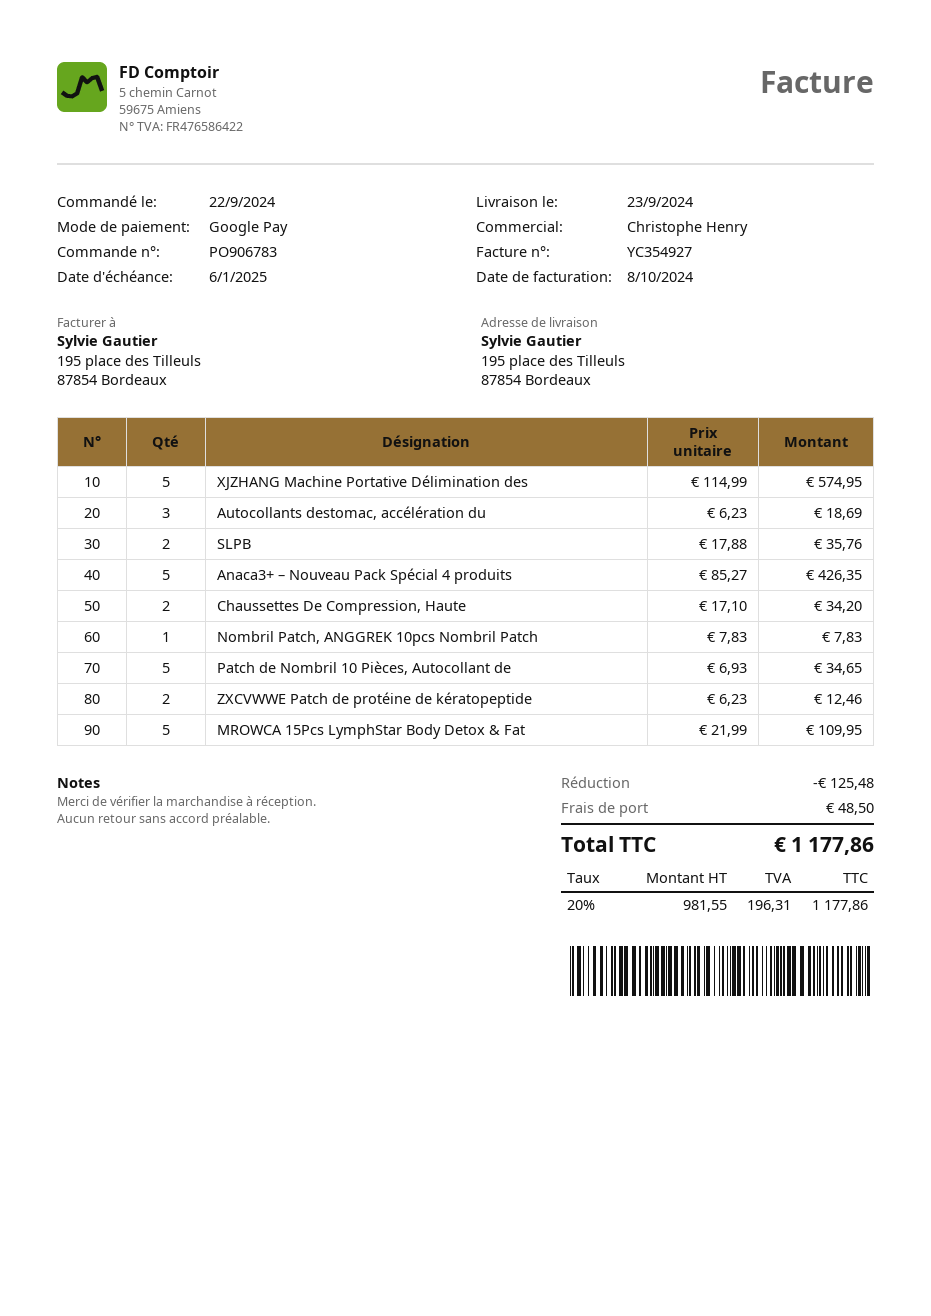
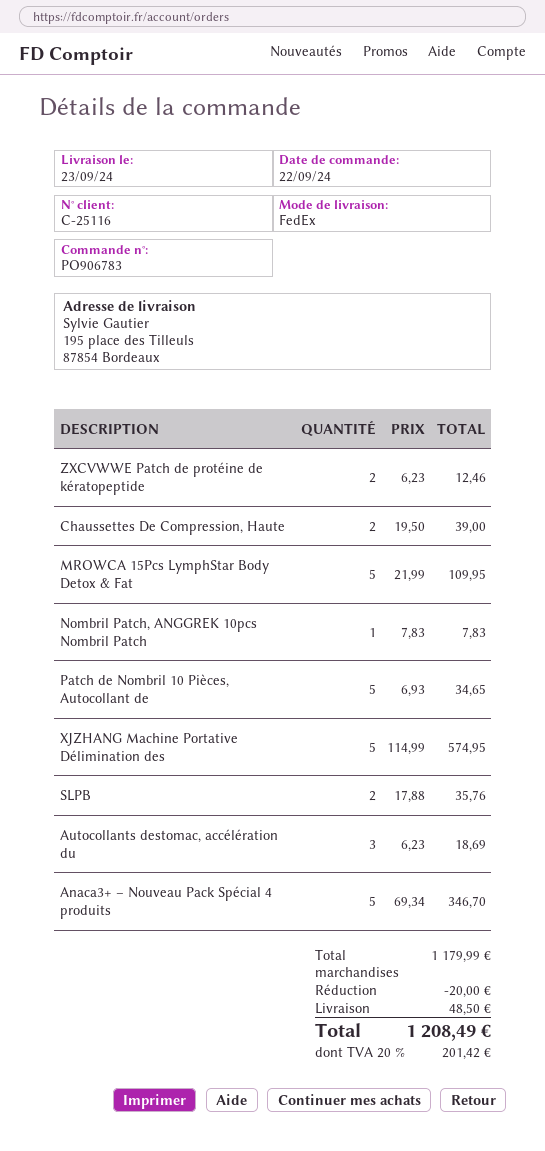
Anaca3+ – Nouveau Pack Spécial 4 produits: 5 x 85.27 = 426.35 -> 5 x 69.34 = 346.70
Chaussettes De Compression, Haute: 2 x 17.10 = 34.20 -> 2 x 19.50 = 39.00
discount: 125.48 -> 20.00
tax: 20% = 196.31 -> 20% = 201.42
total: 1177.86 -> 1208.49

